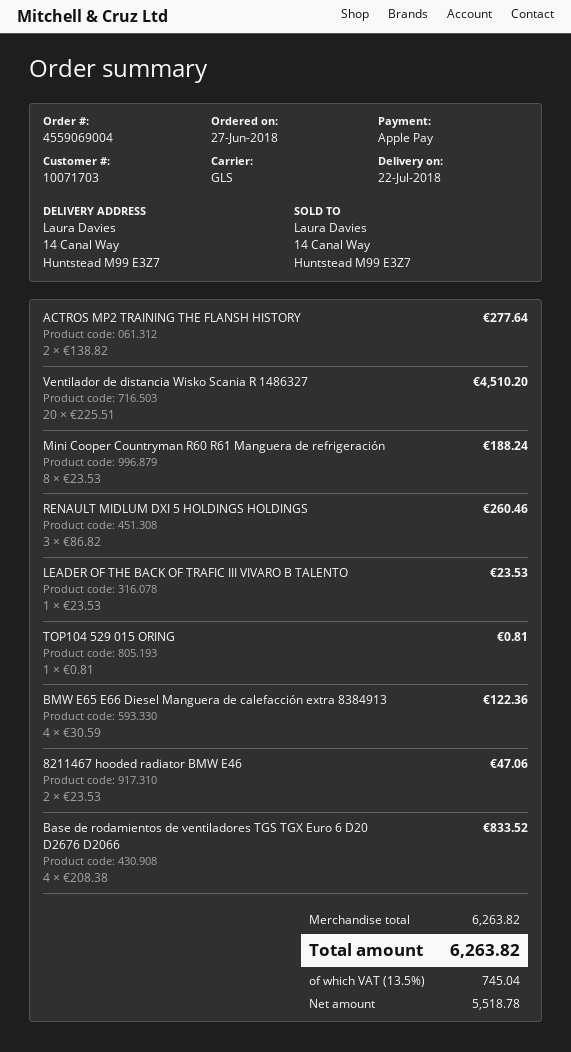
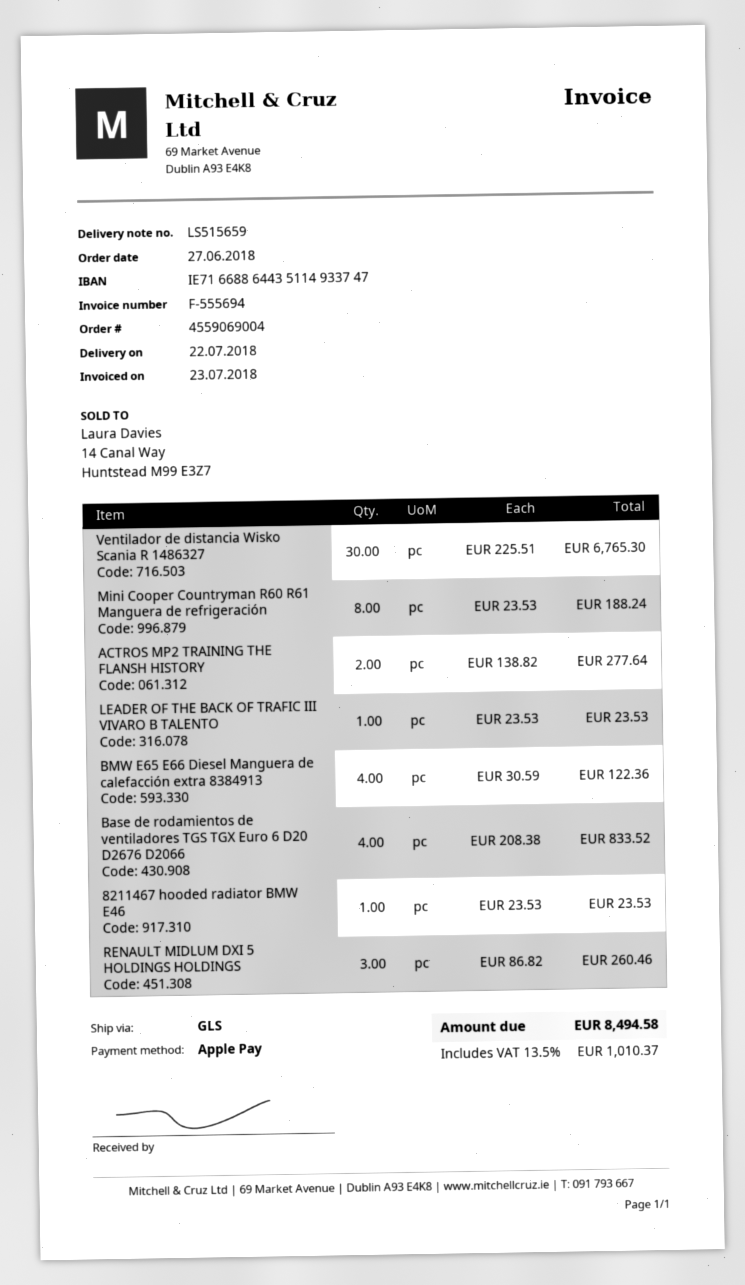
Ventilador de distancia Wisko Scania R 1486327: 20 x 225.51 = 4510.20 -> 30 x 225.51 = 6765.30
TOP104 529 015 ORING: 1 x 0.81 = 0.81 -> none
8211467 hooded radiator BMW E46: 2 x 23.53 = 47.06 -> 1 x 23.53 = 23.53
tax: 13.5% = 745.04 -> 13.5% = 1010.37
total: 6263.82 -> 8494.58

